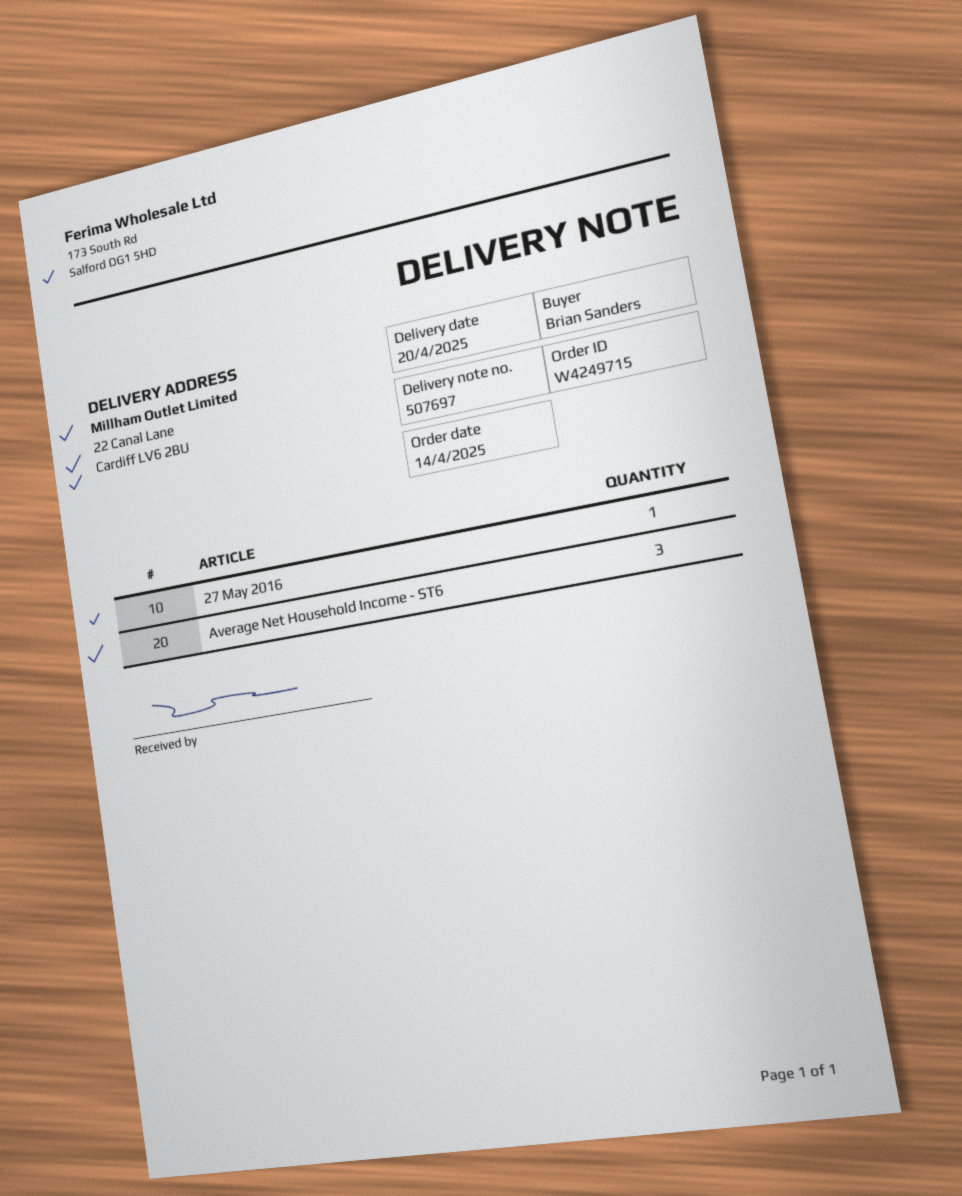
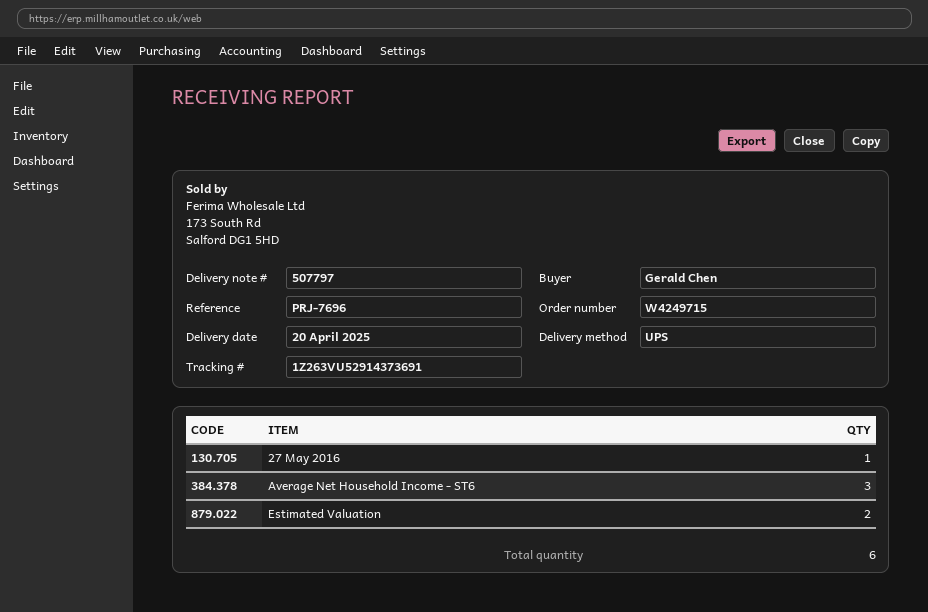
delivery note number: 507697 -> 507797
ordered by: Brian Sanders -> Gerald Chen
Estimated Valuation: none -> 2

